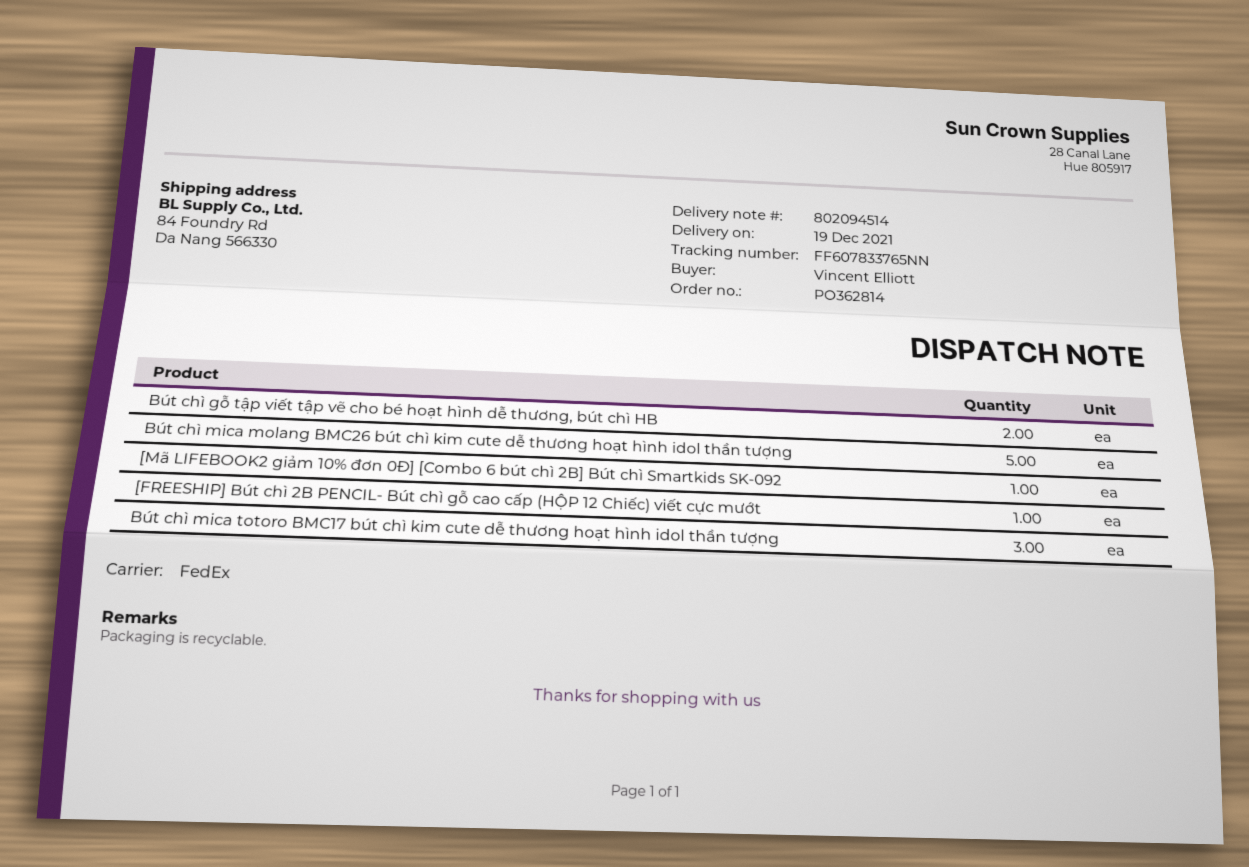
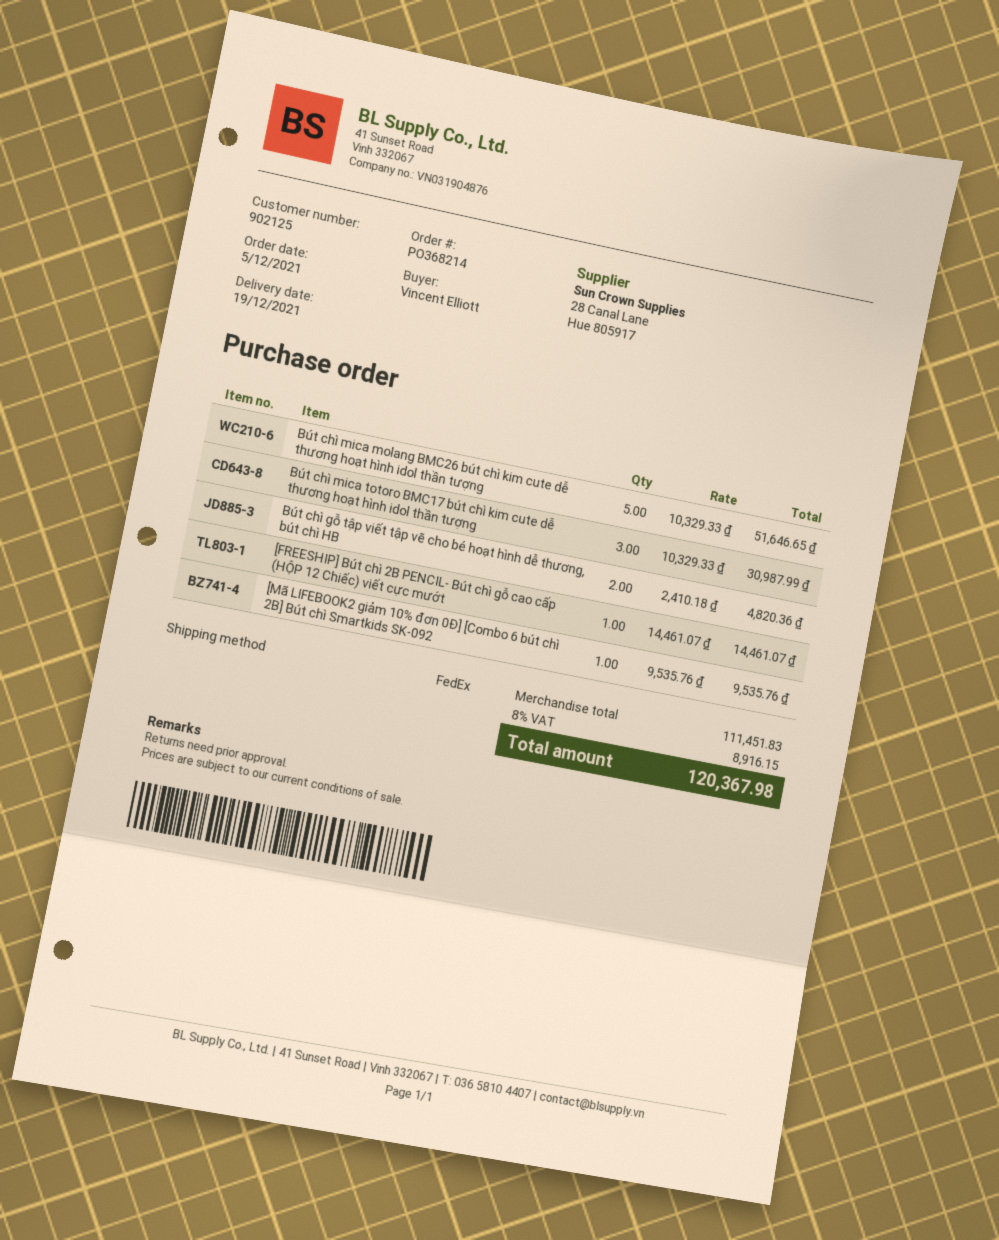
order number: PO362814 -> PO368214

